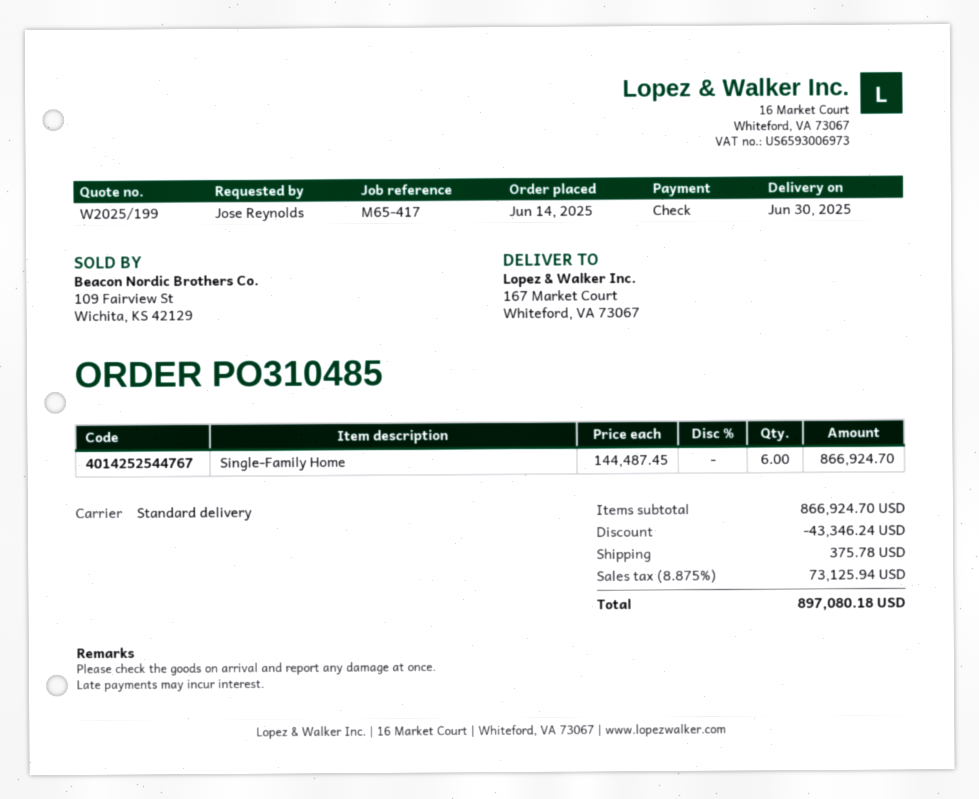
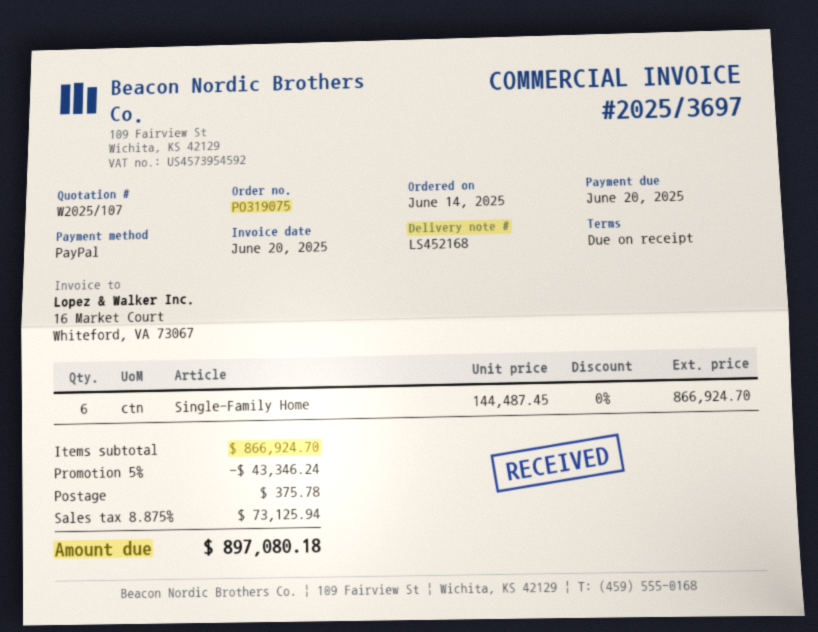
quote number: W2025/199 -> W2025/107
order number: PO310485 -> PO319075
payment method: cheque -> PayPal

